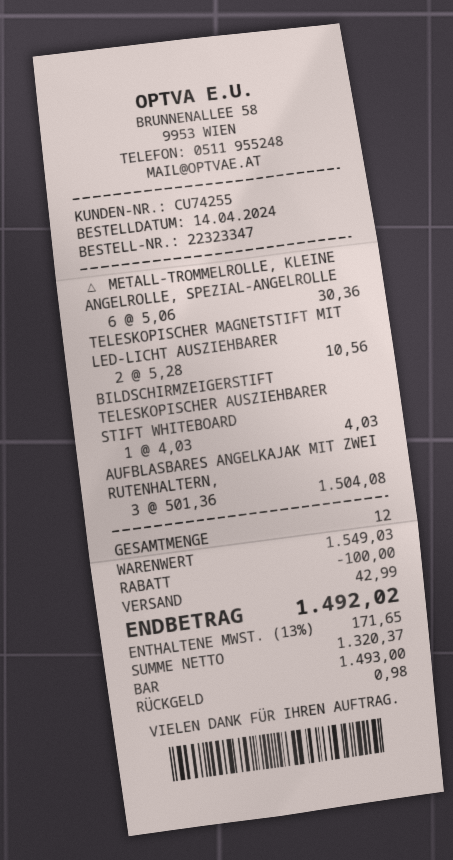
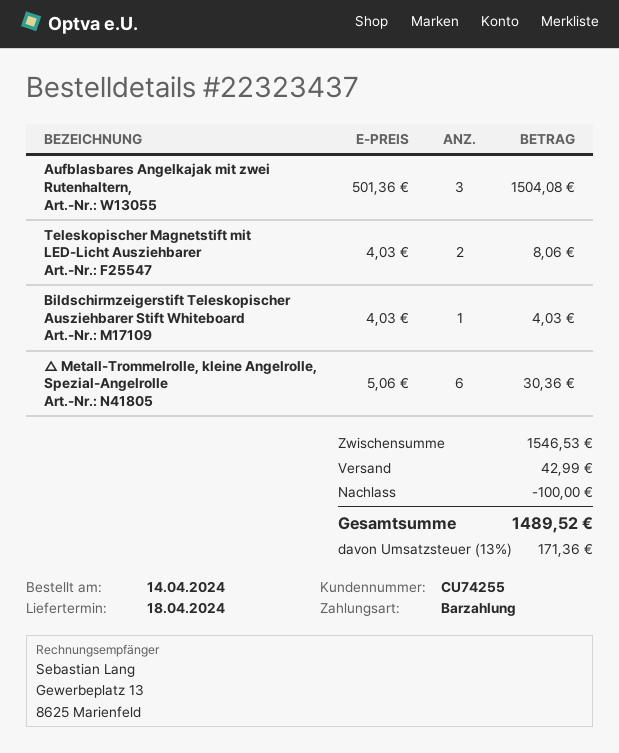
order number: 22323347 -> 22323437
TELESKOPISCHER MAGNETSTIFT MIT LED-LICHT AUSZIEHBARER: 2 x 5.28 = 10.56 -> 2 x 4.03 = 8.06
subtotal: 1549.03 -> 1546.53
tax: 13% = 171.65 -> 13% = 171.36
total: 1492.02 -> 1489.52

